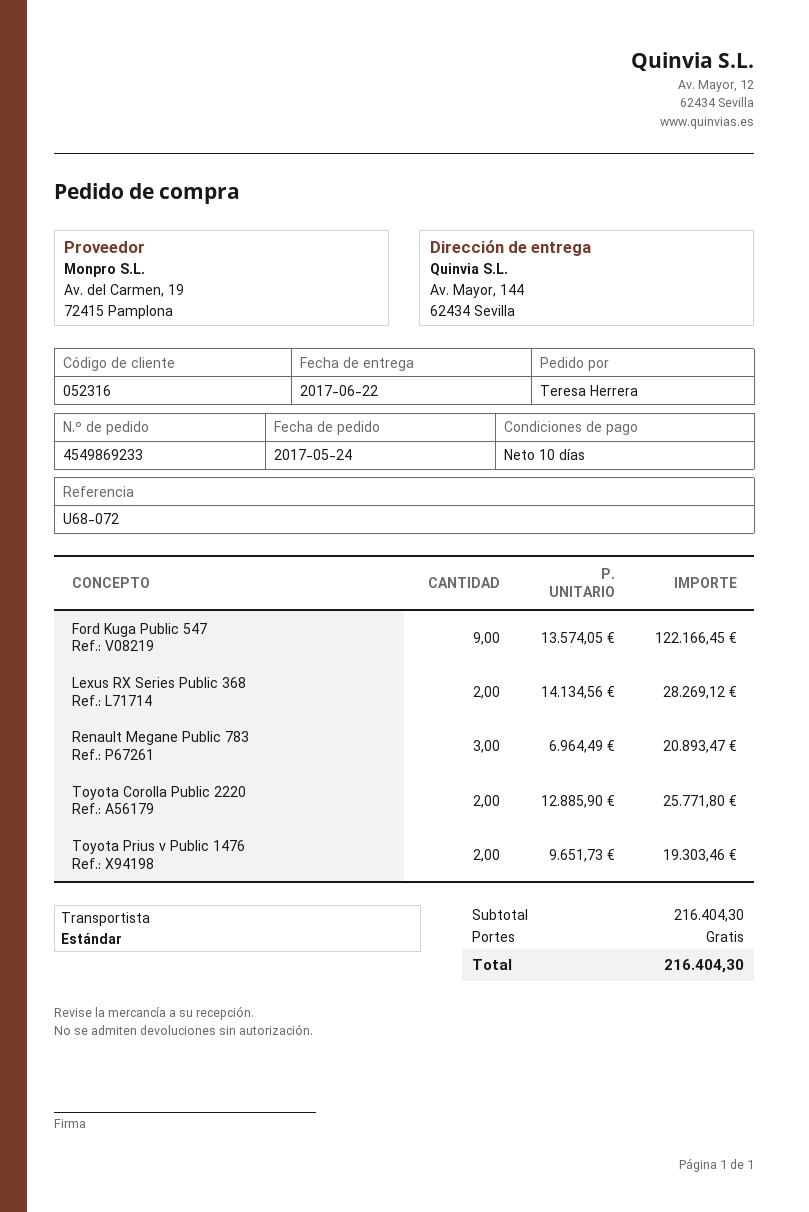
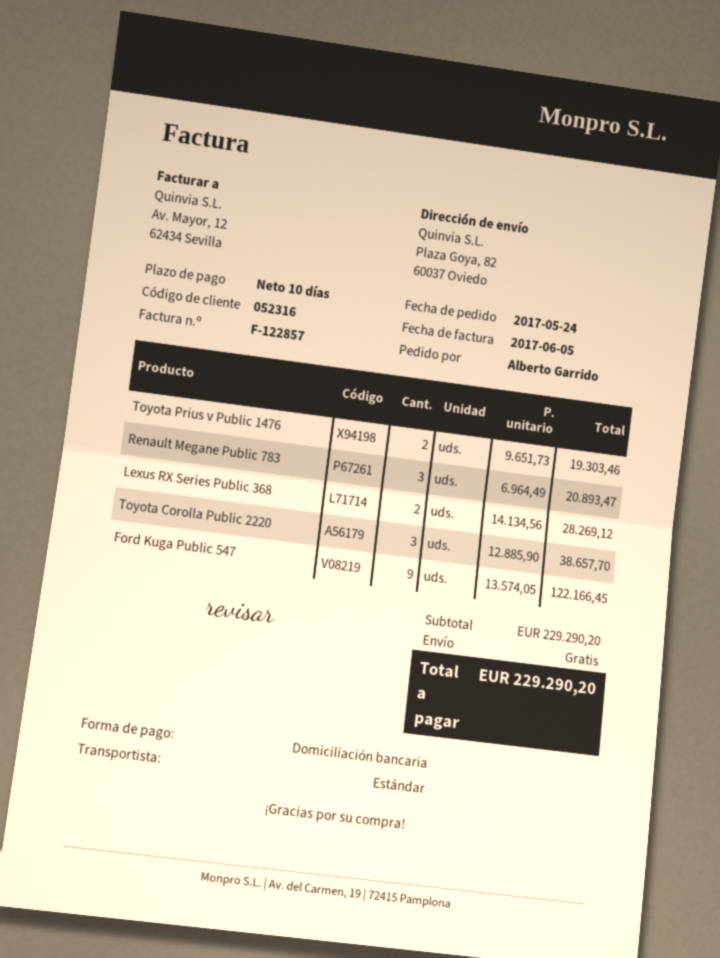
ordered by: Teresa Herrera -> Alberto Garrido
ship to: Av. Mayor, 144, 62434 Sevilla -> Plaza Goya, 82, 60037 Oviedo
Toyota Corolla Public 2220: 2 x 12885.90 = 25771.80 -> 3 x 12885.90 = 38657.70
subtotal: 216404.30 -> 229290.20
total: 216404.30 -> 229290.20

